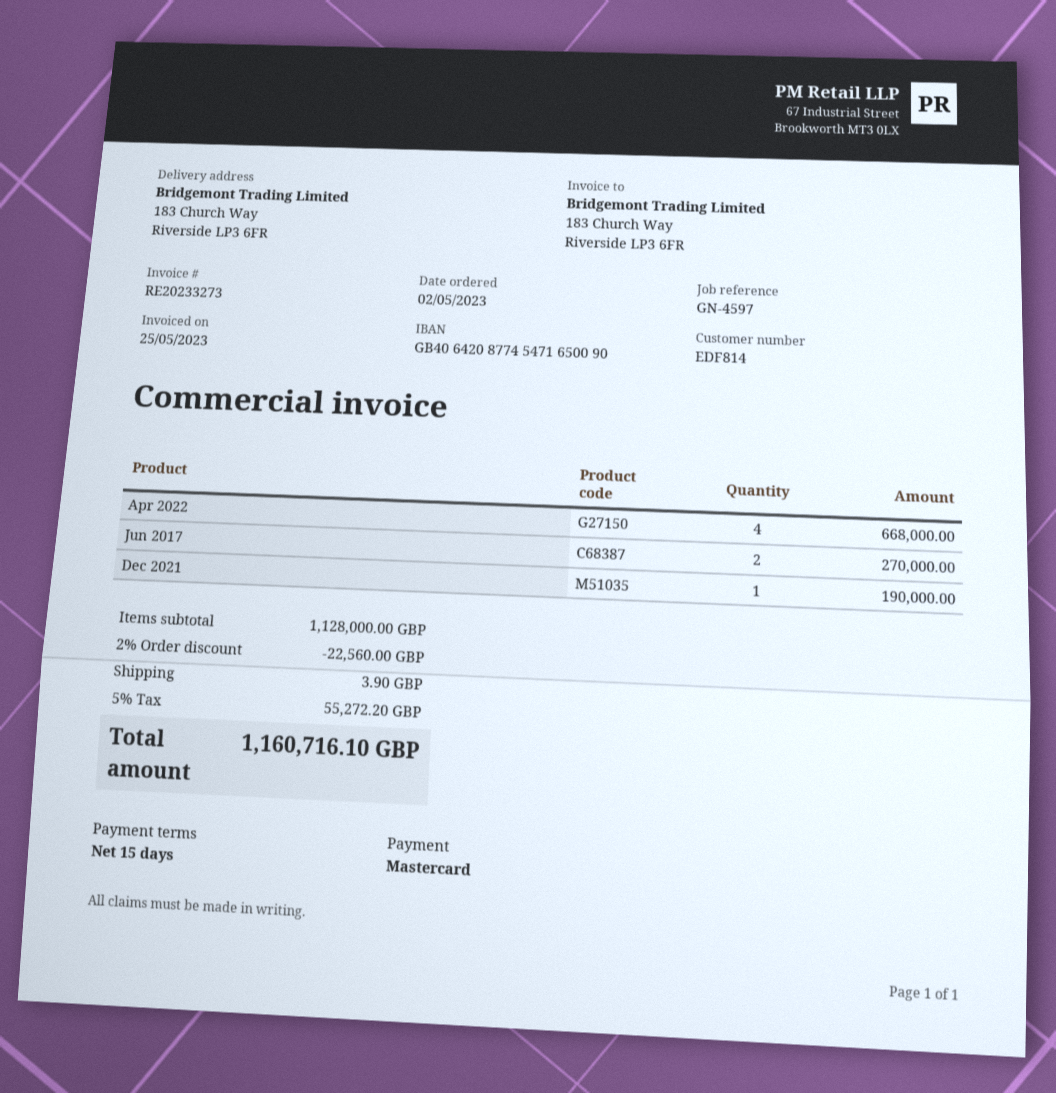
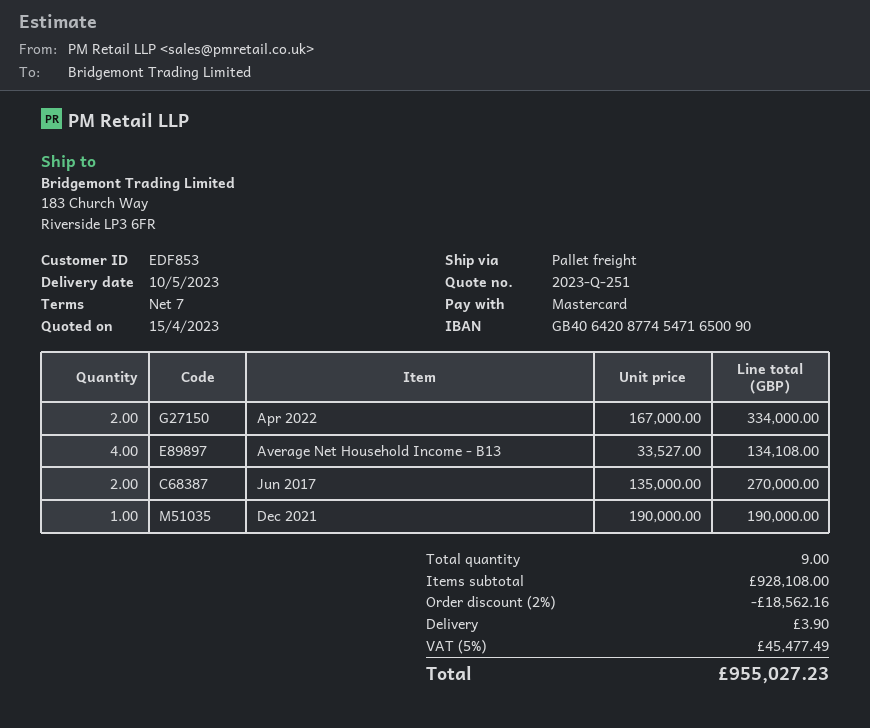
payment terms: 15 days -> 7 days
customer number: EDF814 -> EDF853
Apr 2022: 4 for 668000.00 -> 2 for 334000.00
Average Net Household Income - B13: none -> 4 for 134108.00
subtotal: 1128000.00 -> 928108.00
discount: 2% = 22560.00 -> 2% = 18562.16
tax: 5% = 55272.20 -> 5% = 45477.49
total: 1160716.10 -> 955027.23

